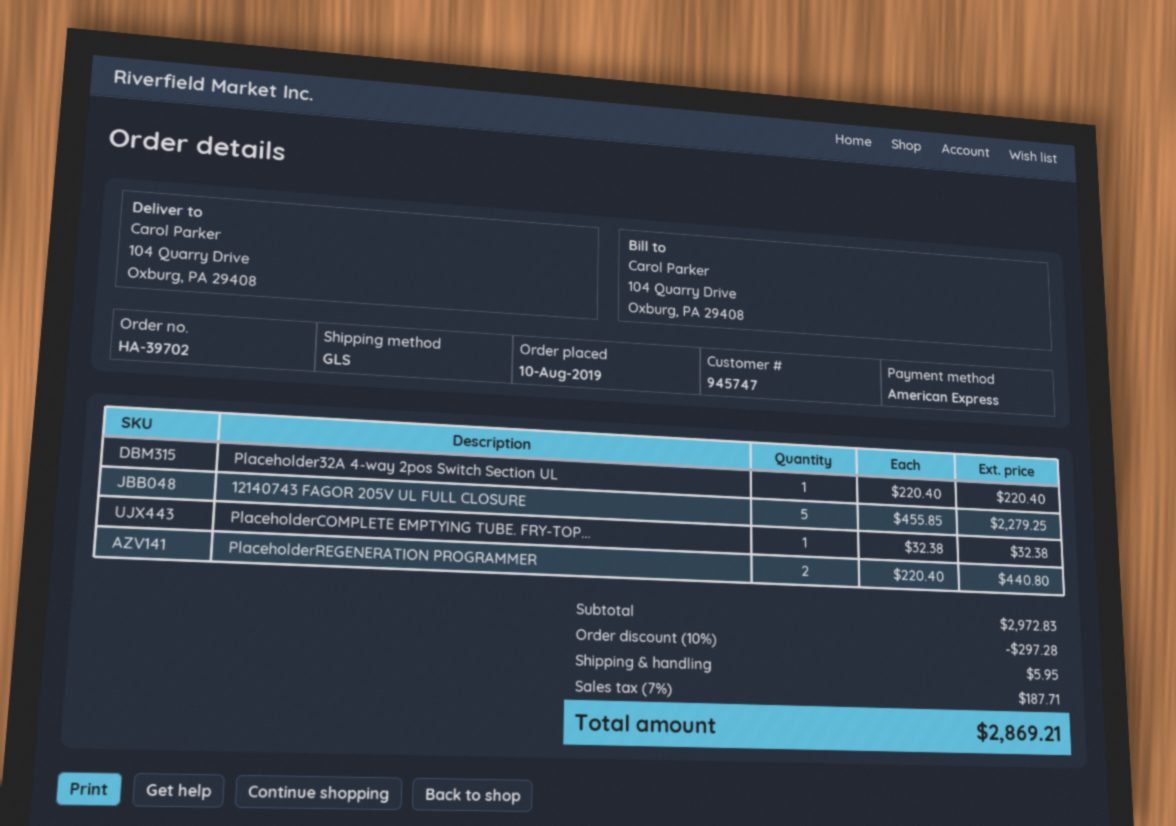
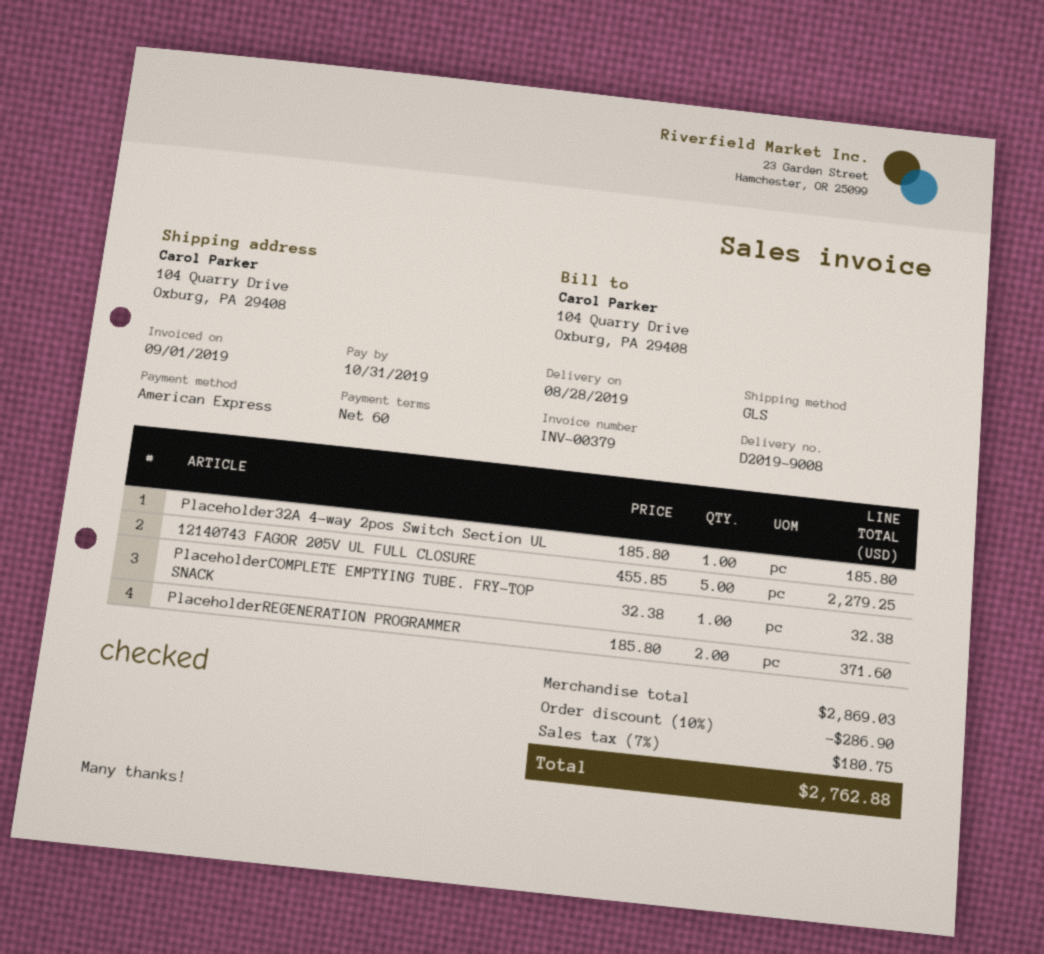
Placeholder32A 4-way 2pos Switch Section UL: 1 x 220.40 = 220.40 -> 1 x 185.80 = 185.80
PlaceholderREGENERATION PROGRAMMER: 2 x 220.40 = 440.80 -> 2 x 185.80 = 371.60
subtotal: 2972.83 -> 2869.03
discount: 10% = 297.28 -> 10% = 286.90
shipping: 5.95 -> none
tax: 7% = 187.71 -> 7% = 180.75
total: 2869.21 -> 2762.88

